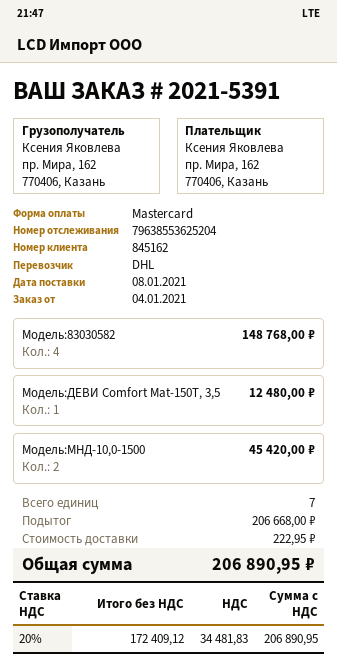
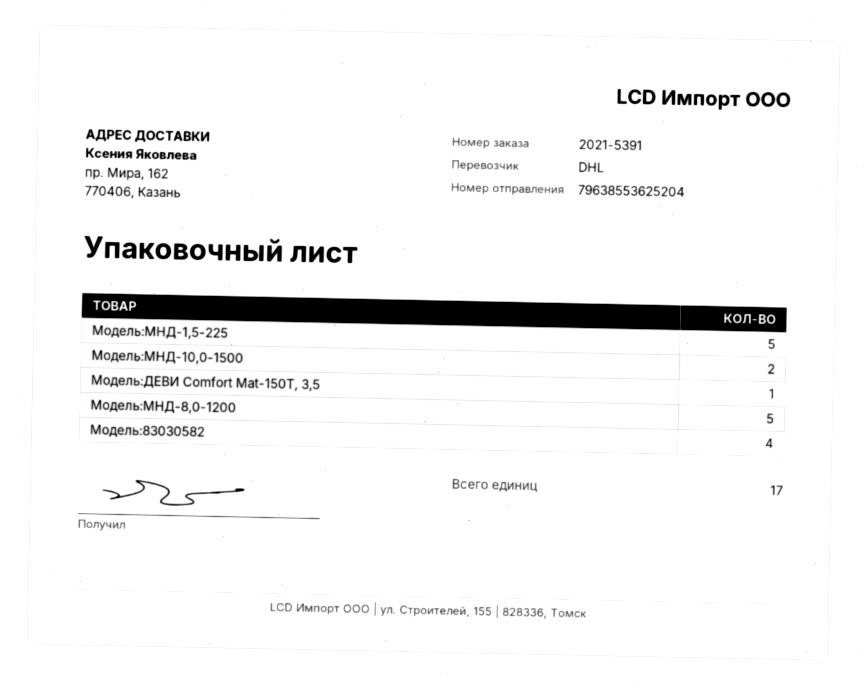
Модель:МНД-1,5-225: none -> 5
Модель:МНД-8,0-1200: none -> 5
total quantity: 7 -> 17

